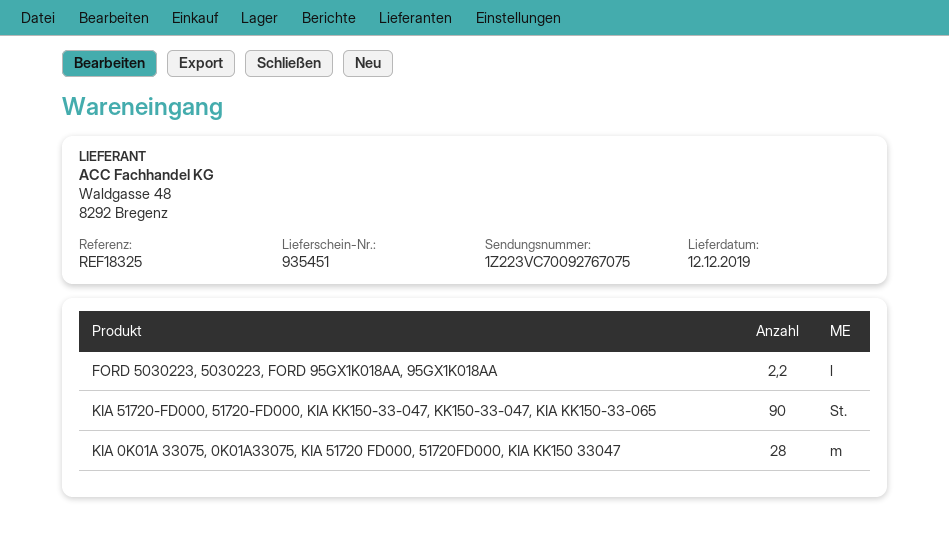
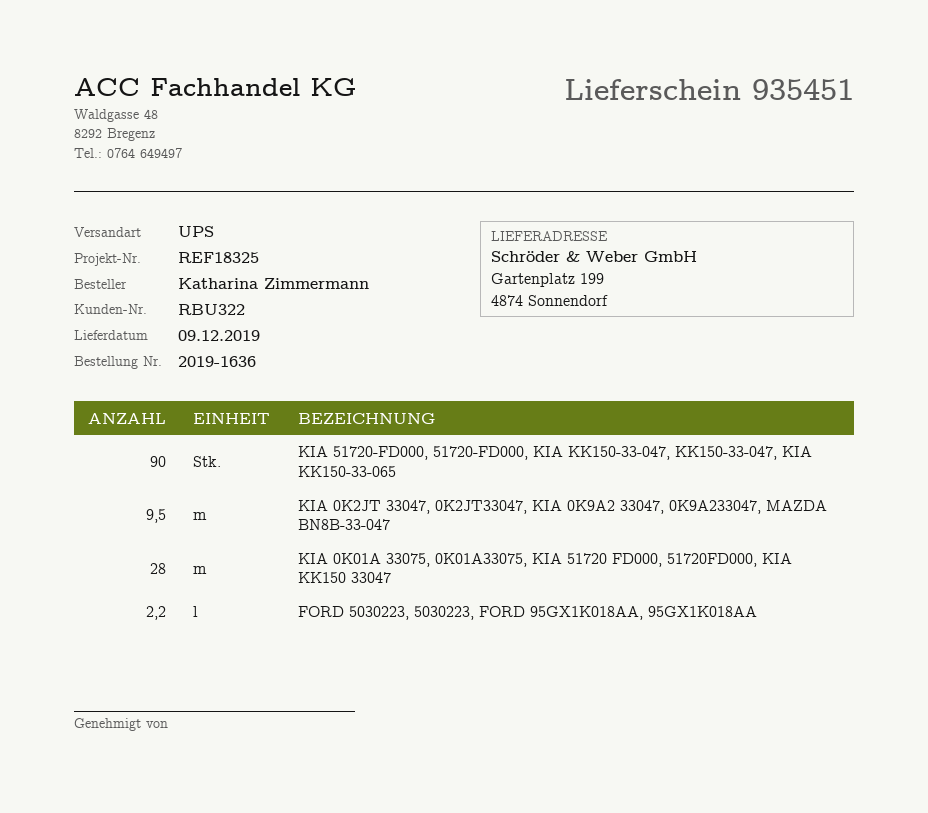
delivery date: 2019-12-12 -> 2019-12-09
KIA 0K2JT 33047, 0K2JT33047, KIA 0K9A2 33047, 0K9A233047, MAZDA BN8B-33-047: none -> 9.5

